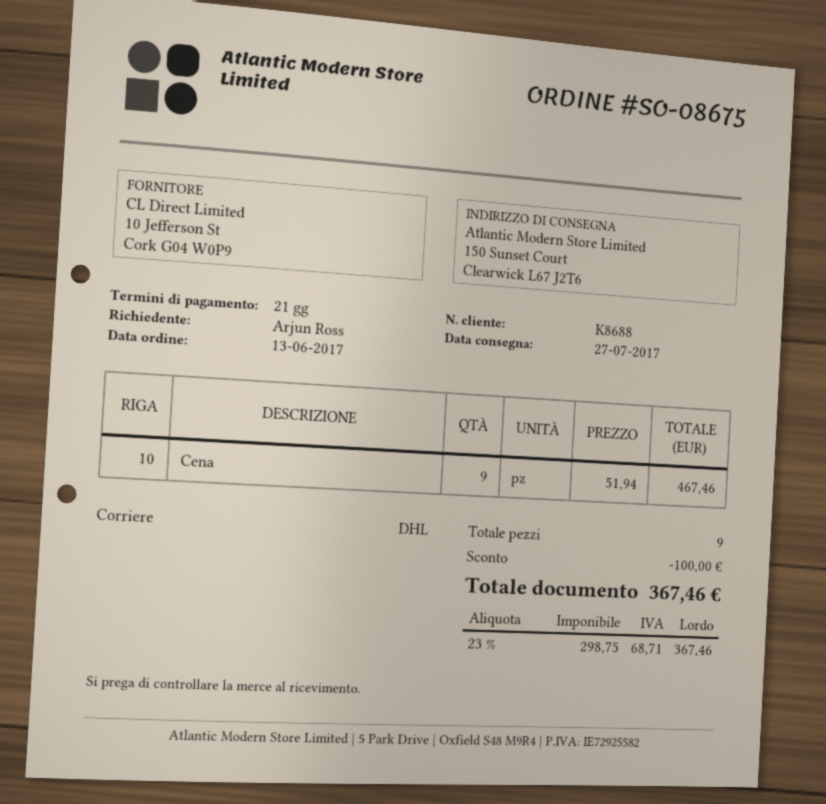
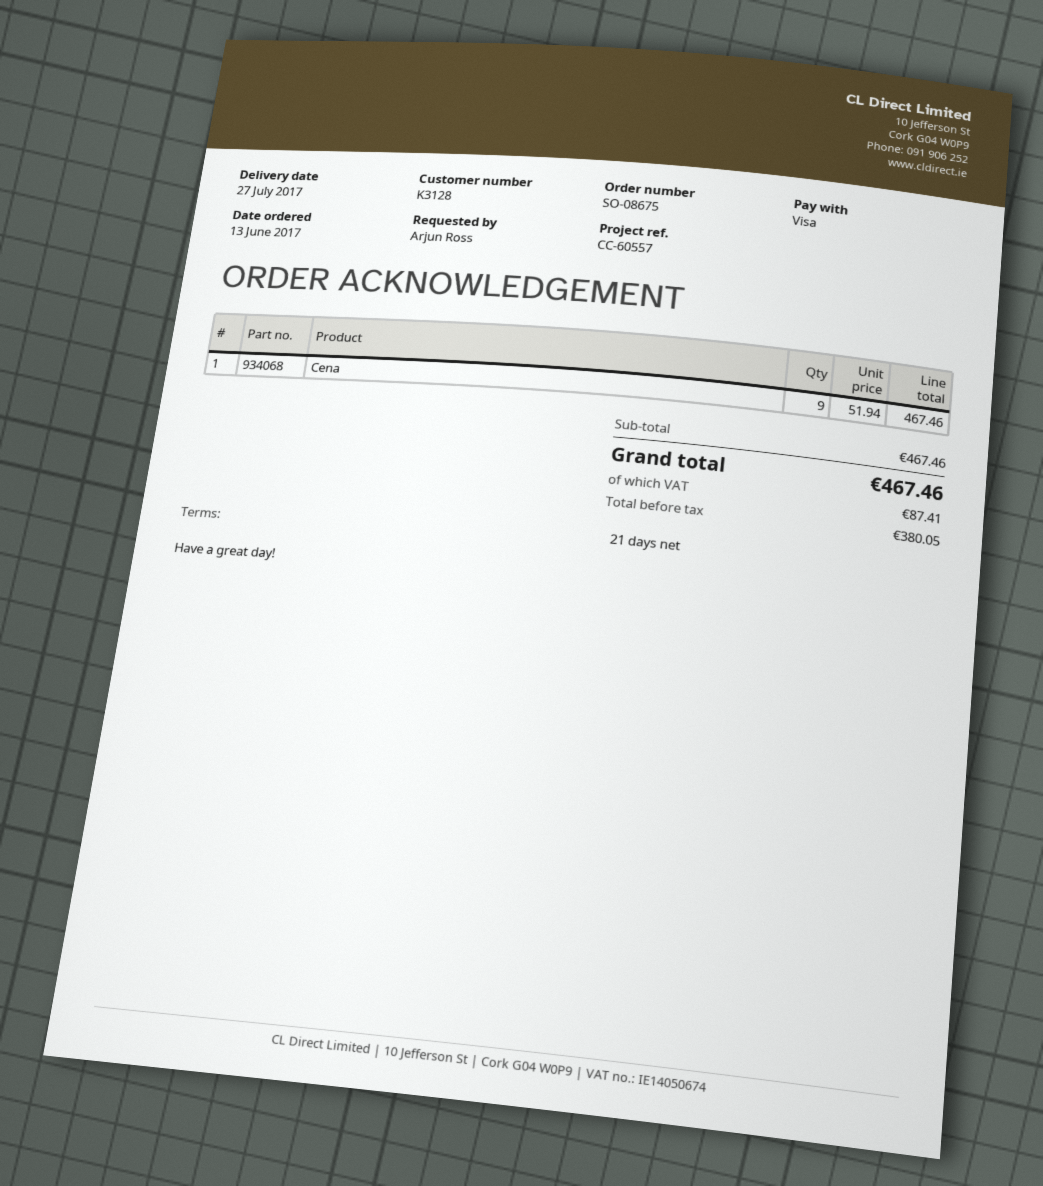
customer number: K8688 -> K3128
discount: 100.00 -> none
net: 298.75 -> 380.05
tax: 68.71 -> 87.41
total: 367.46 -> 467.46

